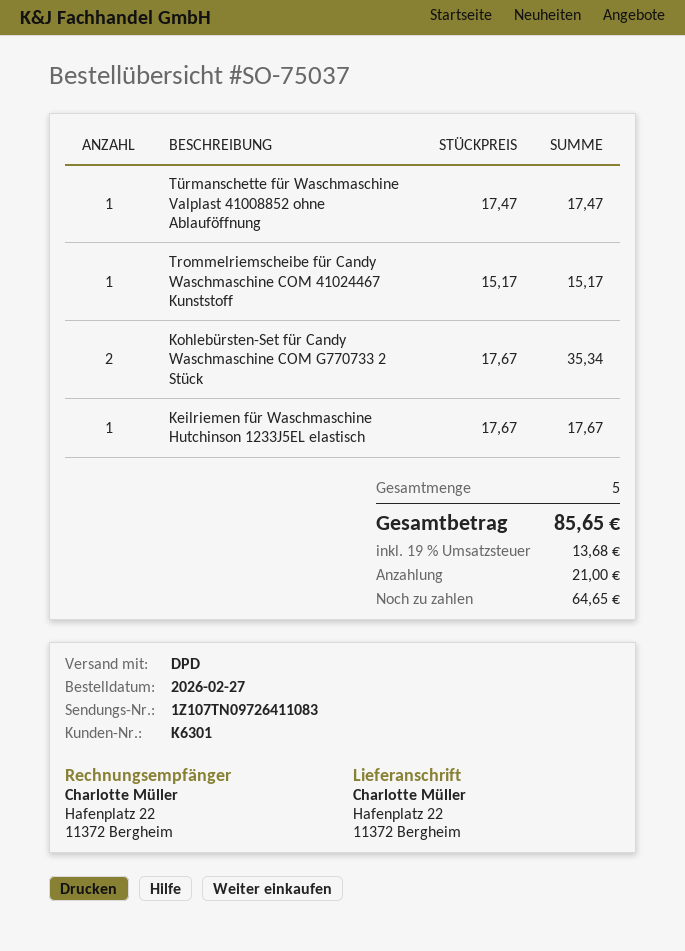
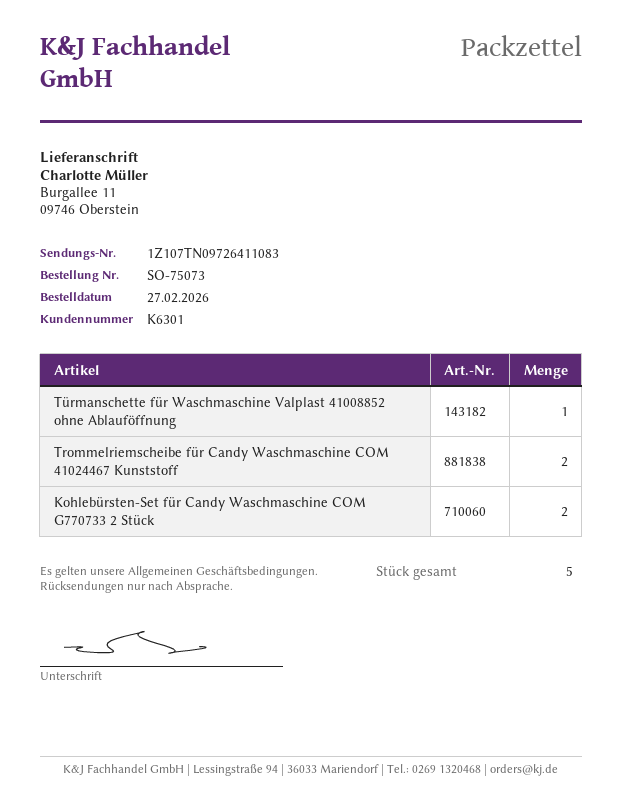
order number: SO-75037 -> SO-75073
ship to: Hafenplatz 22, 11372 Bergheim -> Burgallee 11, 09746 Oberstein
Trommelriemscheibe für Candy Waschmaschine COM 41024467 Kunststoff: 1 -> 2
Keilriemen für Waschmaschine Hutchinson 1233J5EL elastisch: 1 -> none

